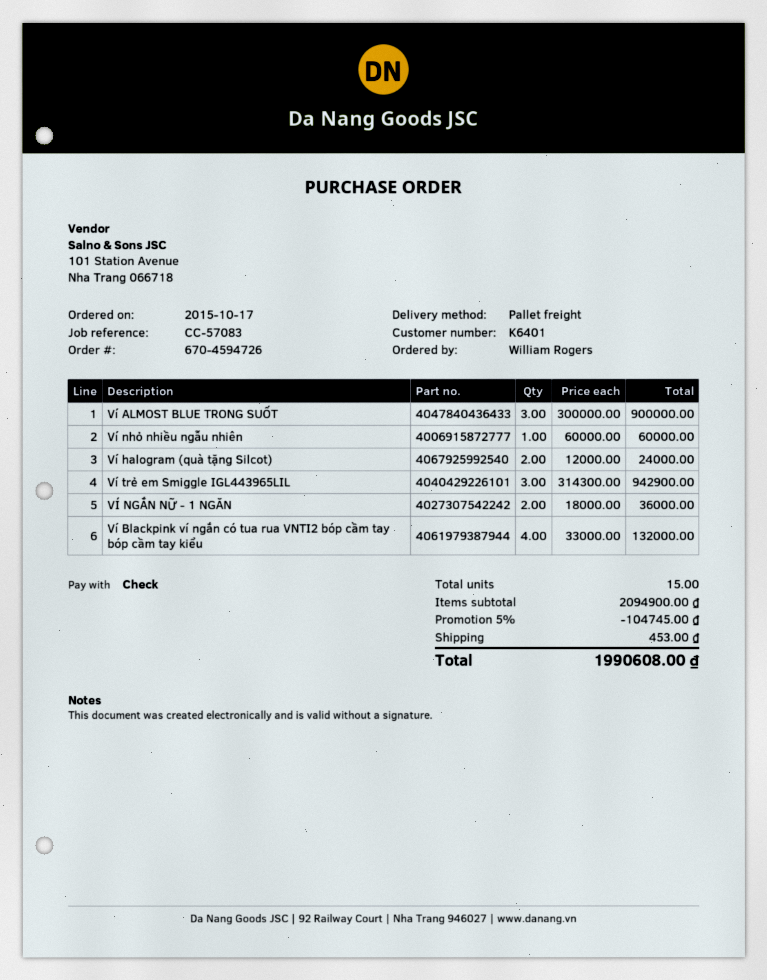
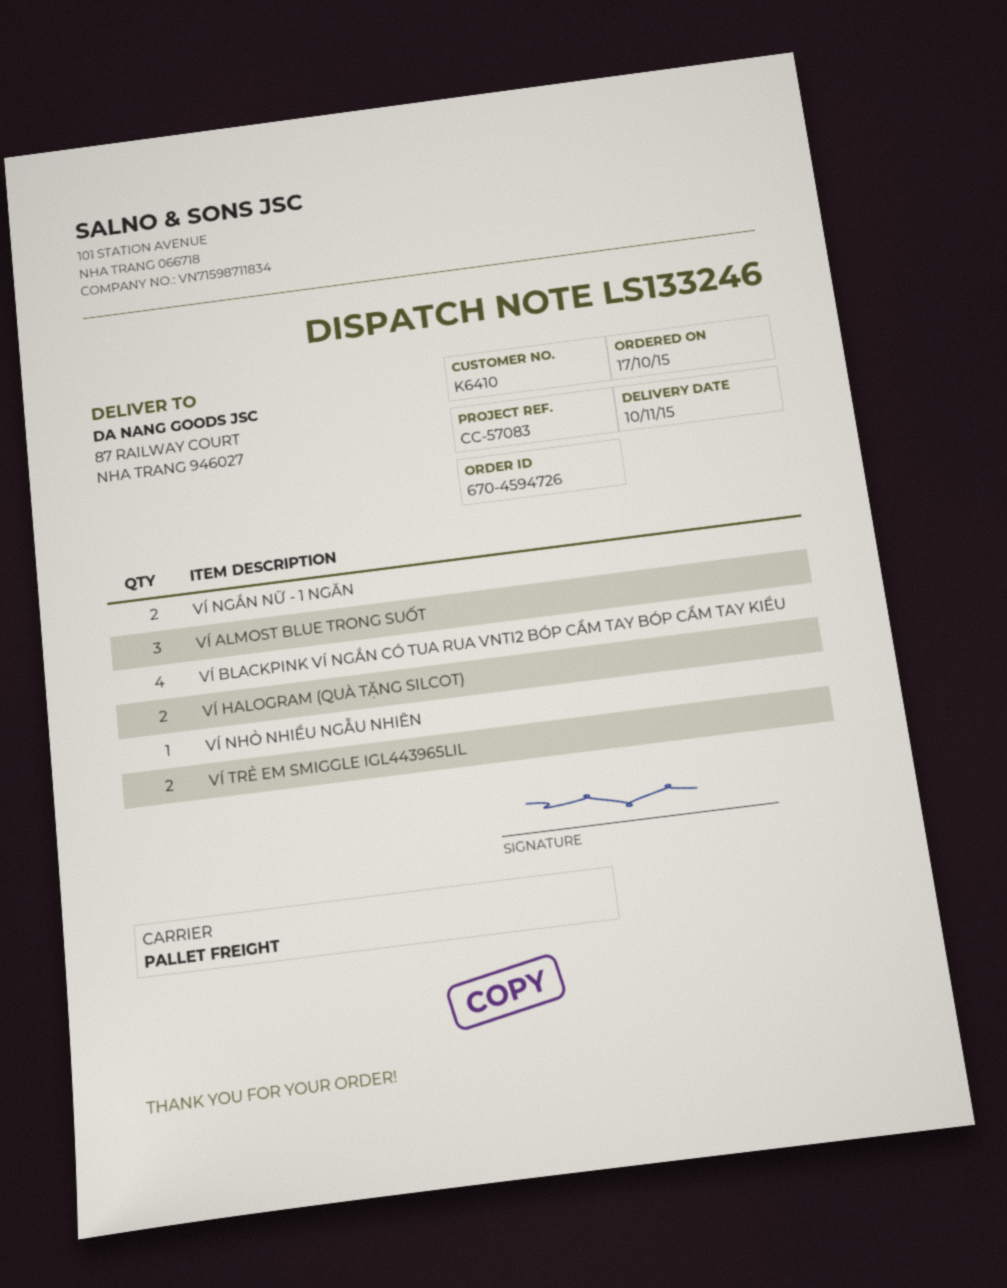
customer number: K6401 -> K6410
Ví trẻ em Smiggle IGL443965LIL: 3 -> 2

